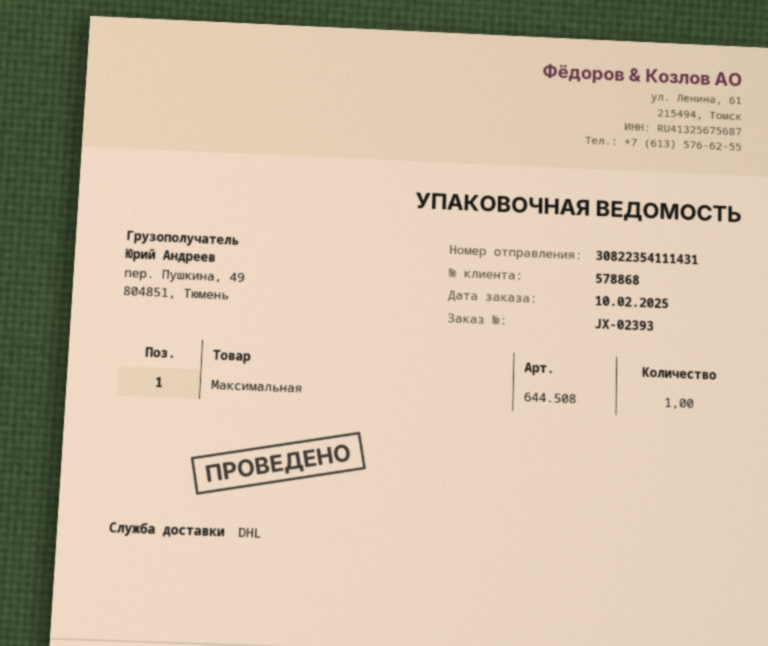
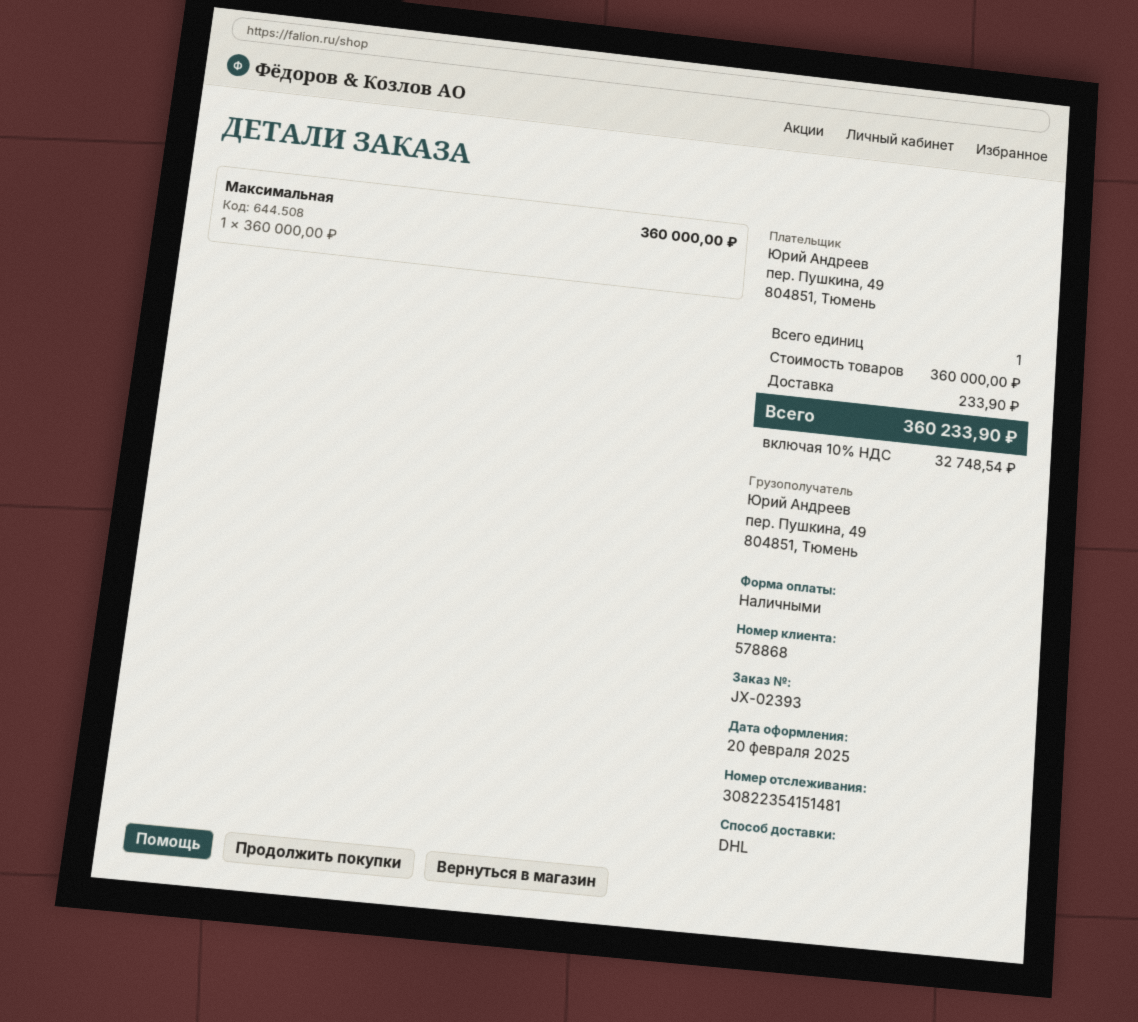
order date: 2025-02-10 -> 2025-02-20
tracking number: 30822354111431 -> 30822354151481

